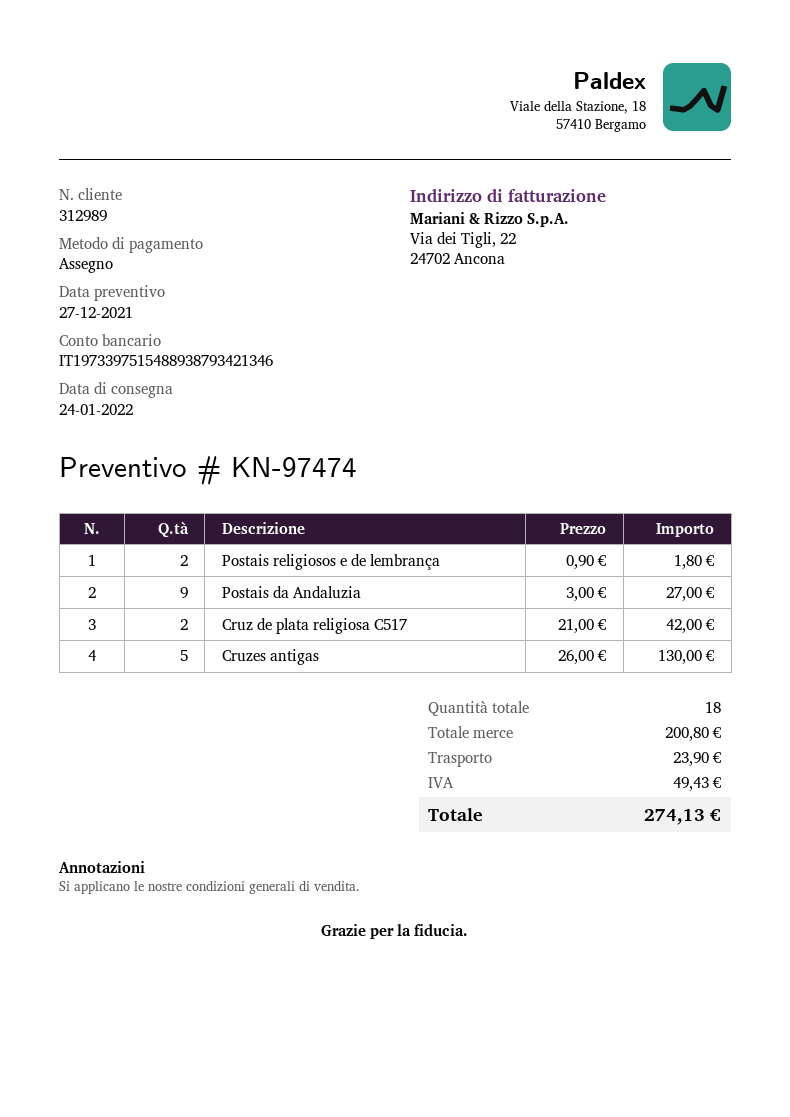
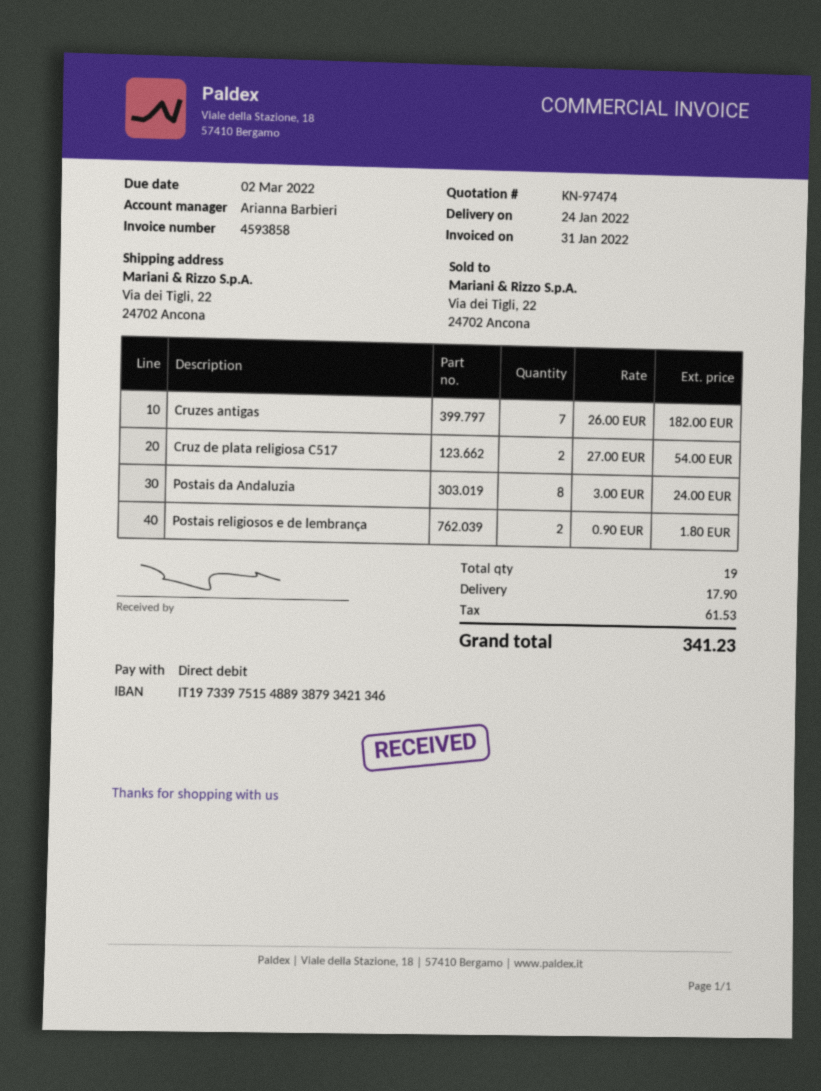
payment method: cheque -> direct debit
Postais da Andaluzia: 9 x 3.00 = 27.00 -> 8 x 3.00 = 24.00
Cruz de plata religiosa C517: 2 x 21.00 = 42.00 -> 2 x 27.00 = 54.00
Cruzes antigas: 5 x 26.00 = 130.00 -> 7 x 26.00 = 182.00
total quantity: 18 -> 19
shipping: 23.90 -> 17.90
tax: 49.43 -> 61.53
total: 274.13 -> 341.23

